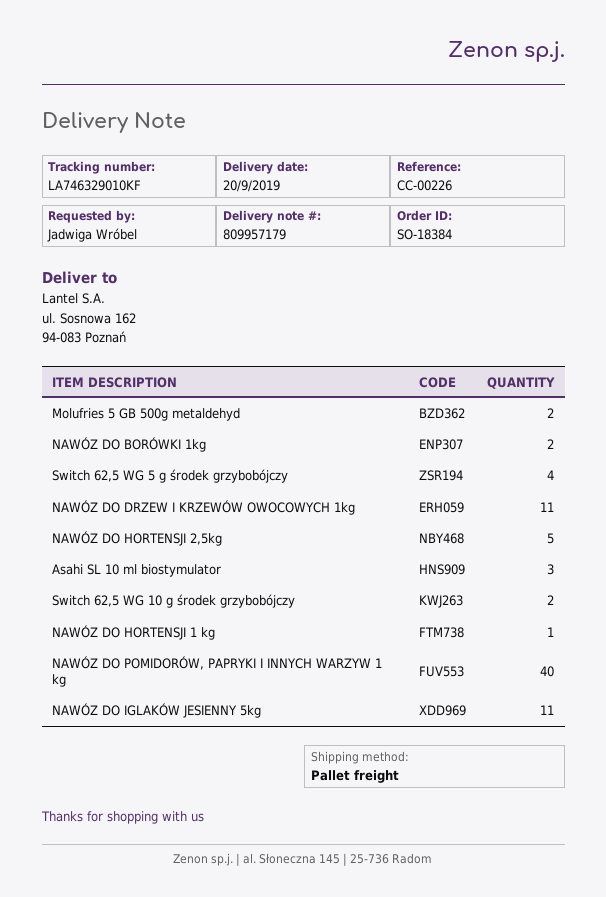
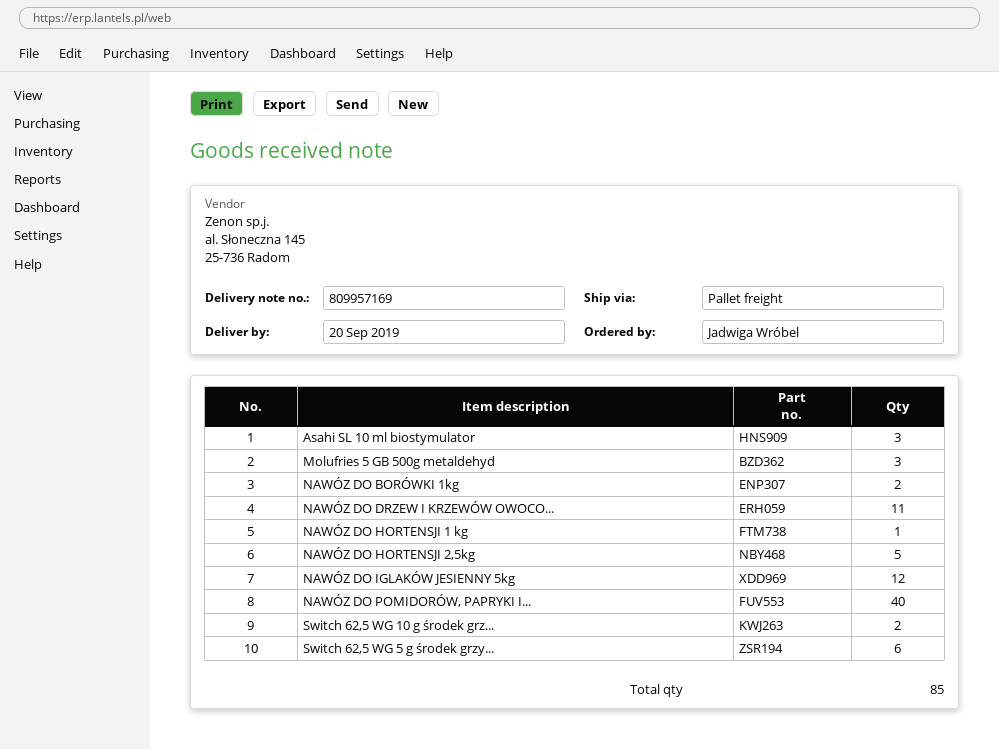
delivery note number: 809957179 -> 809957169
Molufries 5 GB 500g metaldehyd: 2 -> 3
Switch 62,5 WG 5 g środek grzybobójczy: 4 -> 6
NAWÓZ DO IGLAKÓW JESIENNY 5kg: 11 -> 12

